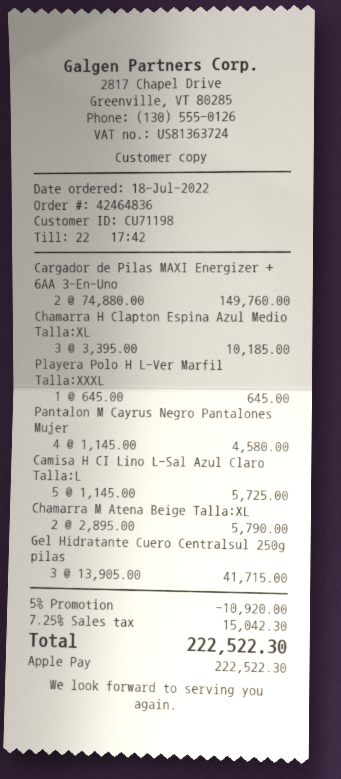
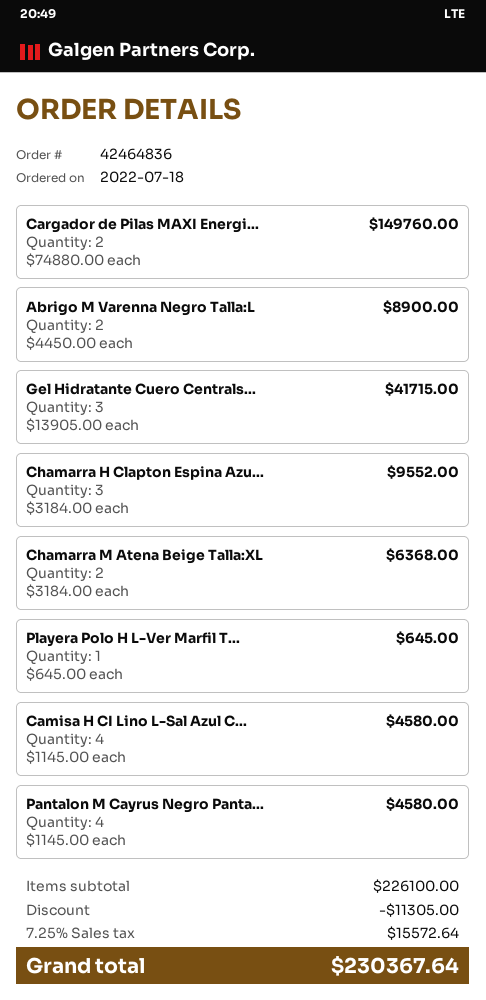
Chamarra H Clapton Espina Azul Medio Talla:XL: 3 x 3395.00 = 10185.00 -> 3 x 3184.00 = 9552.00
Camisa H CI Lino L-Sal Azul Claro Talla:L: 5 x 1145.00 = 5725.00 -> 4 x 1145.00 = 4580.00
Chamarra M Atena Beige Talla:XL: 2 x 2895.00 = 5790.00 -> 2 x 3184.00 = 6368.00
Abrigo M Varenna Negro Talla:L: none -> 2 x 4450.00 = 8900.00
discount: 10920.00 -> 11305.00
tax: 7.25% = 15042.30 -> 7.25% = 15572.64
total: 222522.30 -> 230367.64

